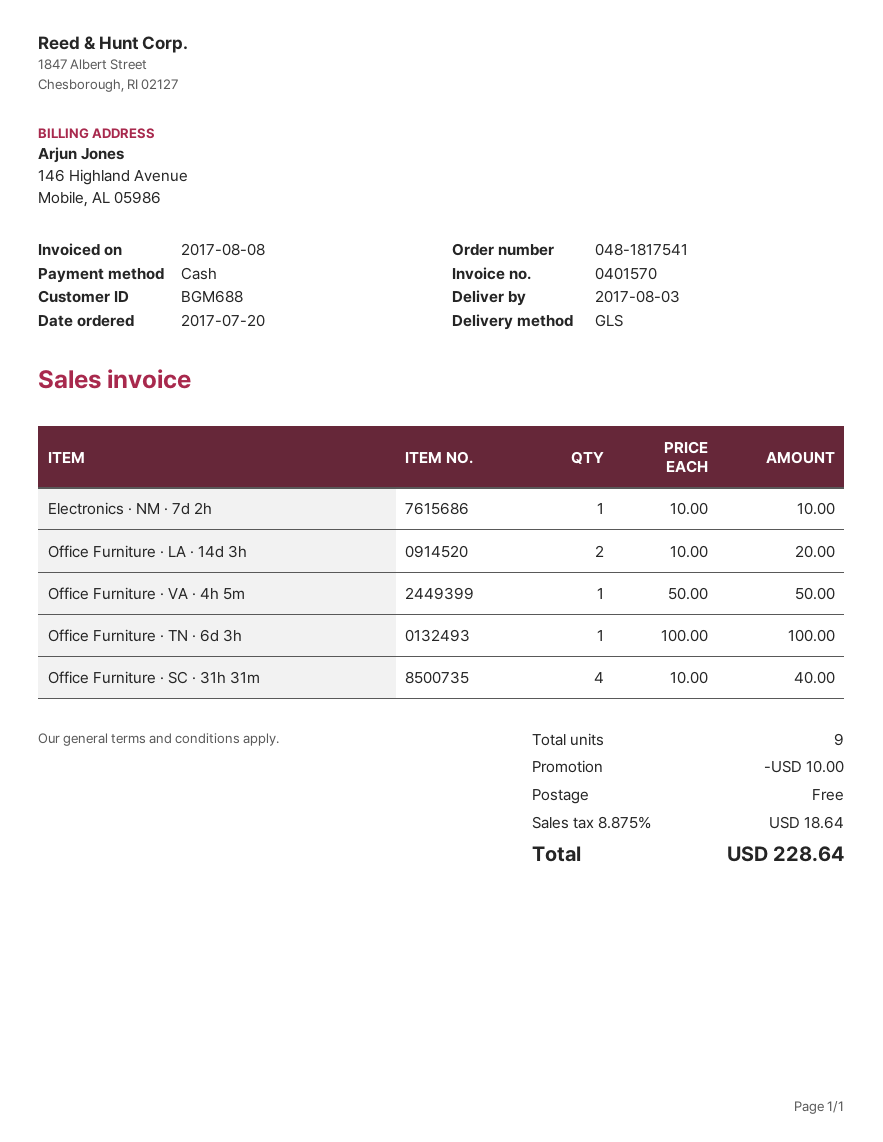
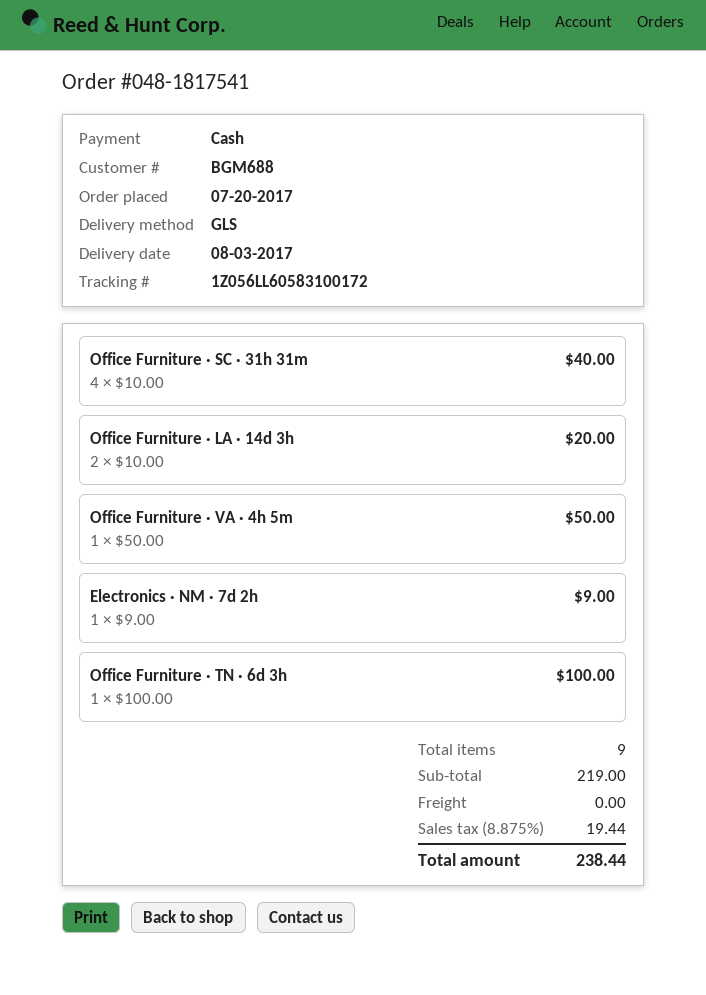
Electronics · NM · 7d 2h: 1 x 10.00 = 10.00 -> 1 x 9.00 = 9.00
discount: 10.00 -> none
tax: 8.875% = 18.64 -> 8.875% = 19.44
total: 228.64 -> 238.44

